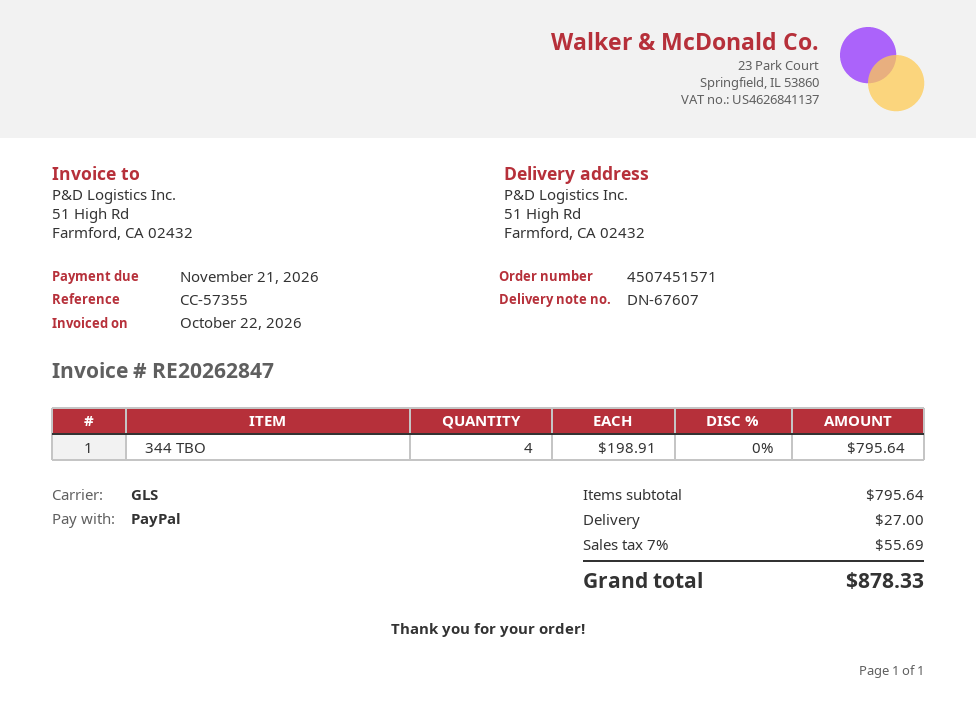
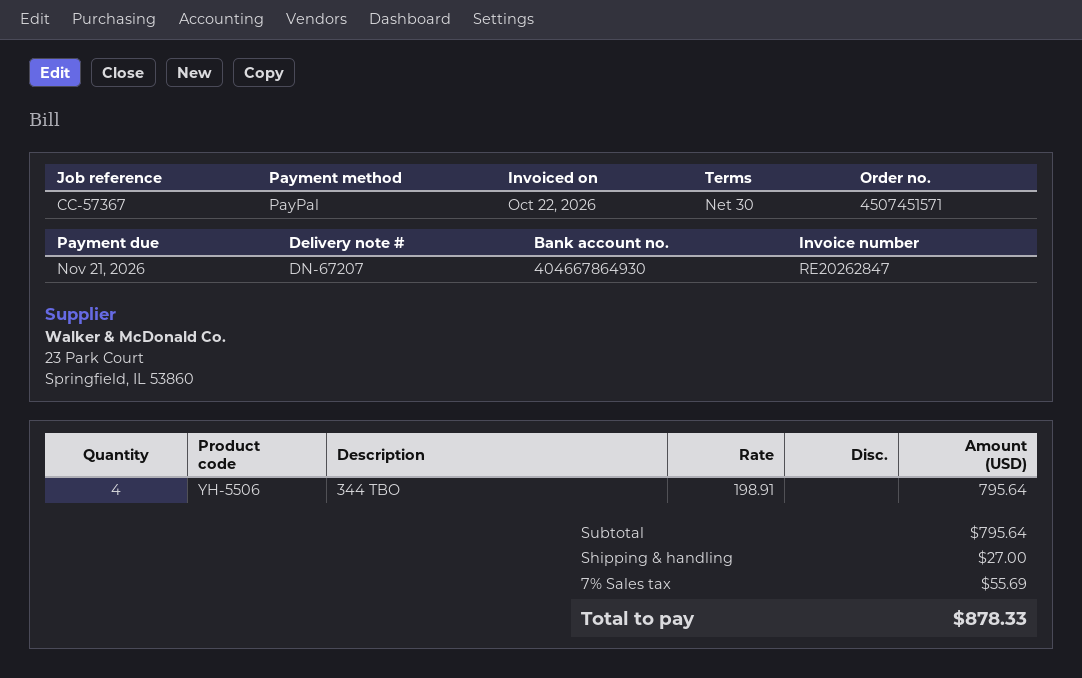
delivery note number: DN-67607 -> DN-67207
reference: CC-57355 -> CC-57367

